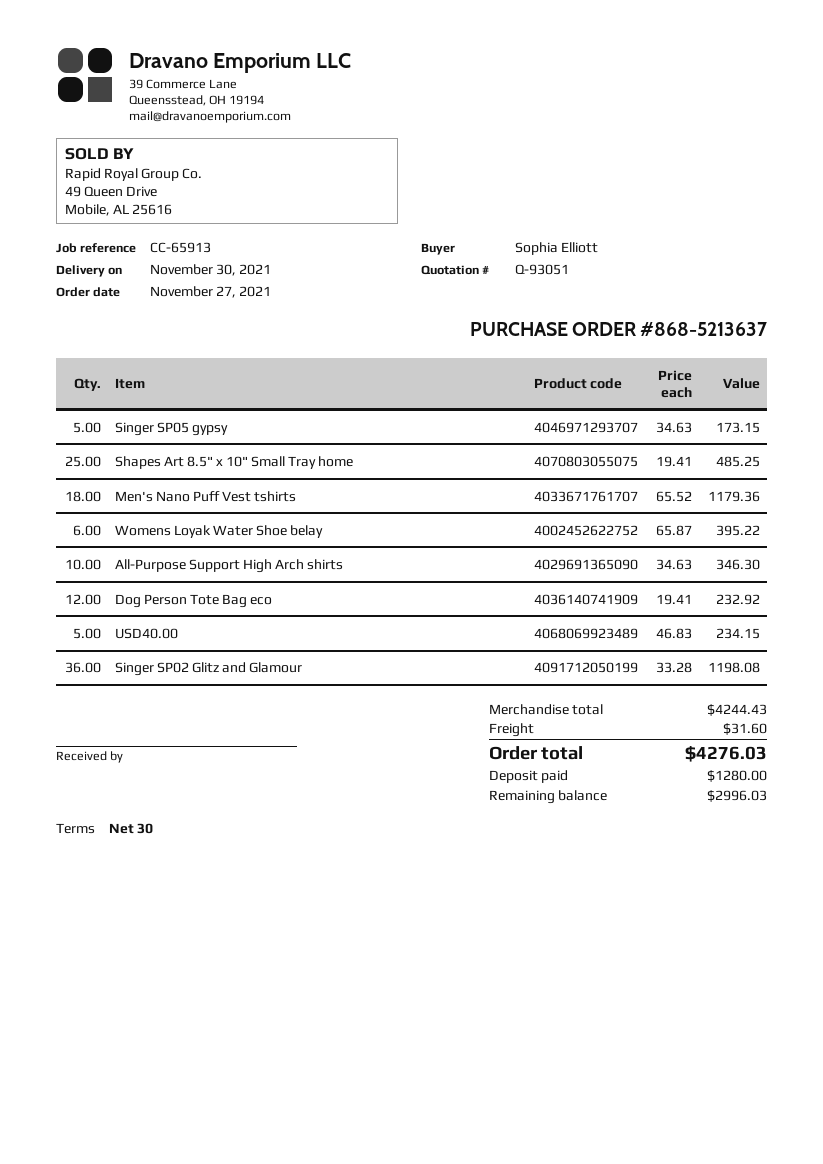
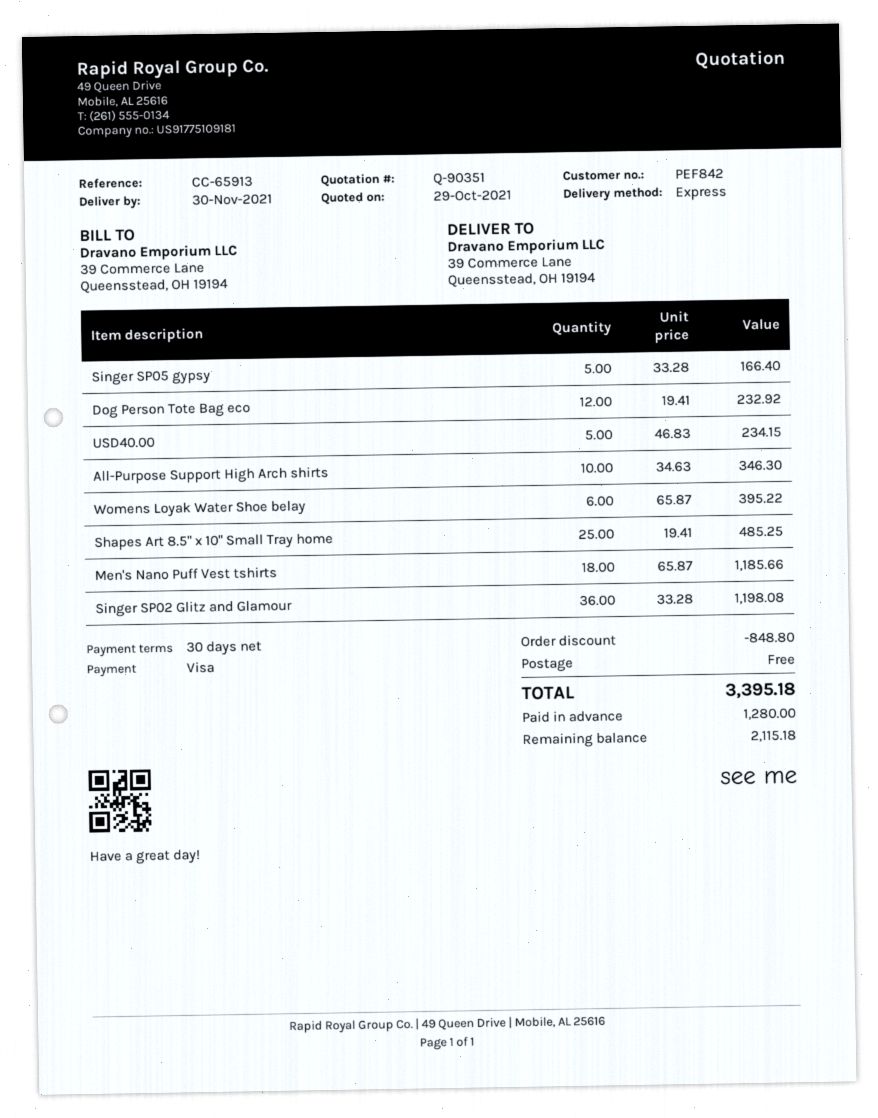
quote number: Q-93051 -> Q-90351
Singer SP05 gypsy: 5 x 34.63 = 173.15 -> 5 x 33.28 = 166.40
Men's Nano Puff Vest tshirts: 18 x 65.52 = 1179.36 -> 18 x 65.87 = 1185.66
discount: none -> 848.80
shipping: 31.60 -> 0.00
total: 4276.03 -> 3395.18
balance: 2996.03 -> 2115.18

